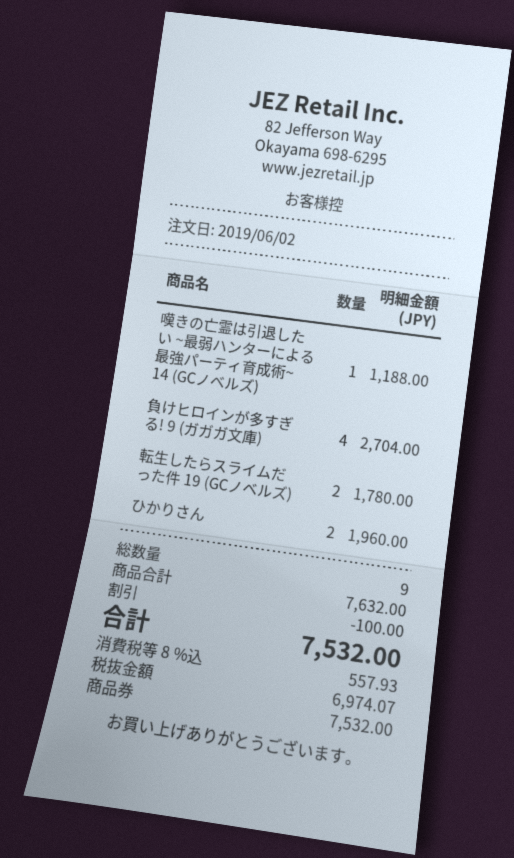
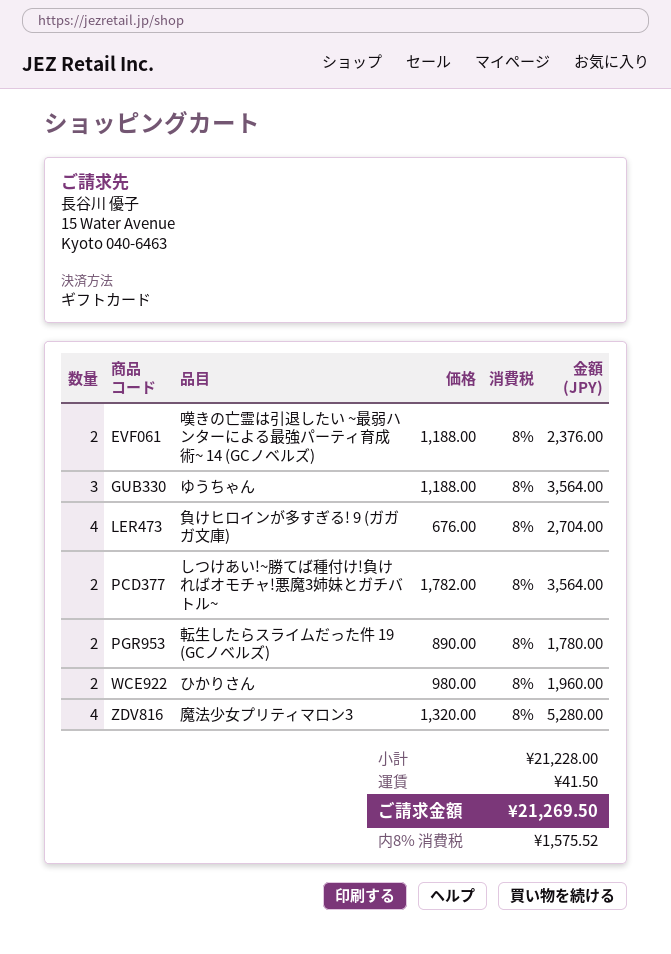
嘆きの亡霊は引退したい ~最弱ハンターによる最強パーティ育成術~ 14 (GCノベルズ): 1 for 1188.00 -> 2 for 2376.00
ゆうちゃん: none -> 3 for 3564.00
しつけあい!~勝てば種付け!負ければオモチャ!悪魔3姉妹とガチバトル~: none -> 2 for 3564.00
魔法少女プリティマロン3: none -> 4 for 5280.00
subtotal: 7632.00 -> 21228.00
discount: 100.00 -> none
shipping: none -> 41.50
tax: 8% = 557.93 -> 8% = 1575.52
total: 7532.00 -> 21269.50

